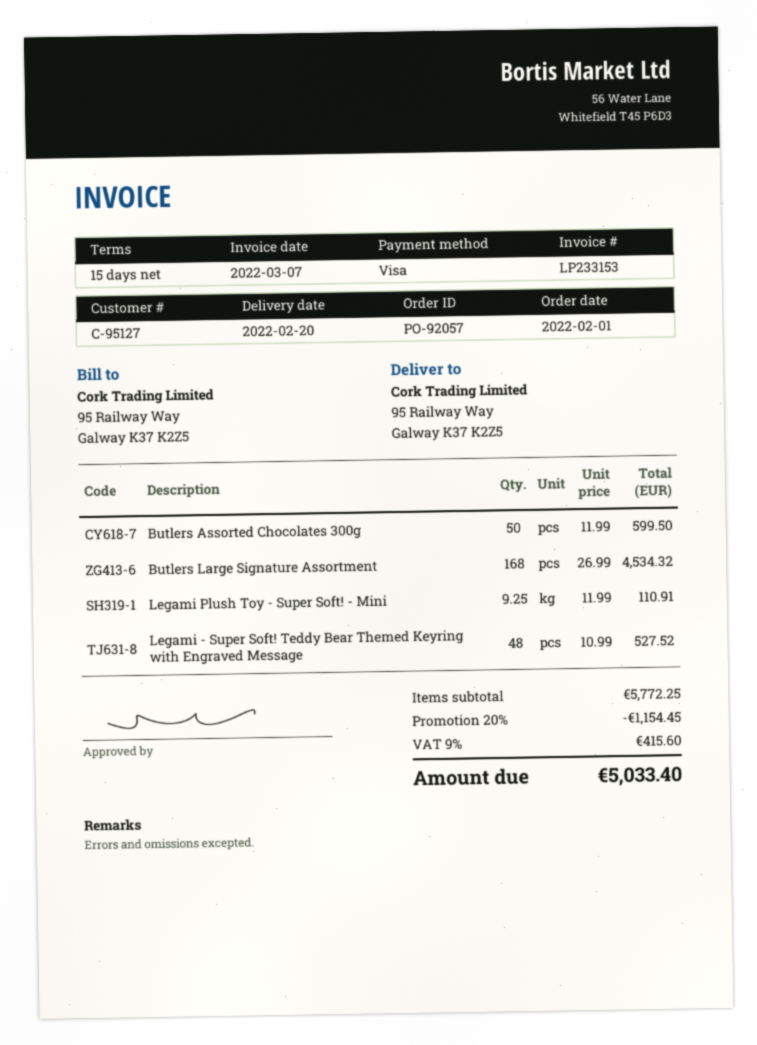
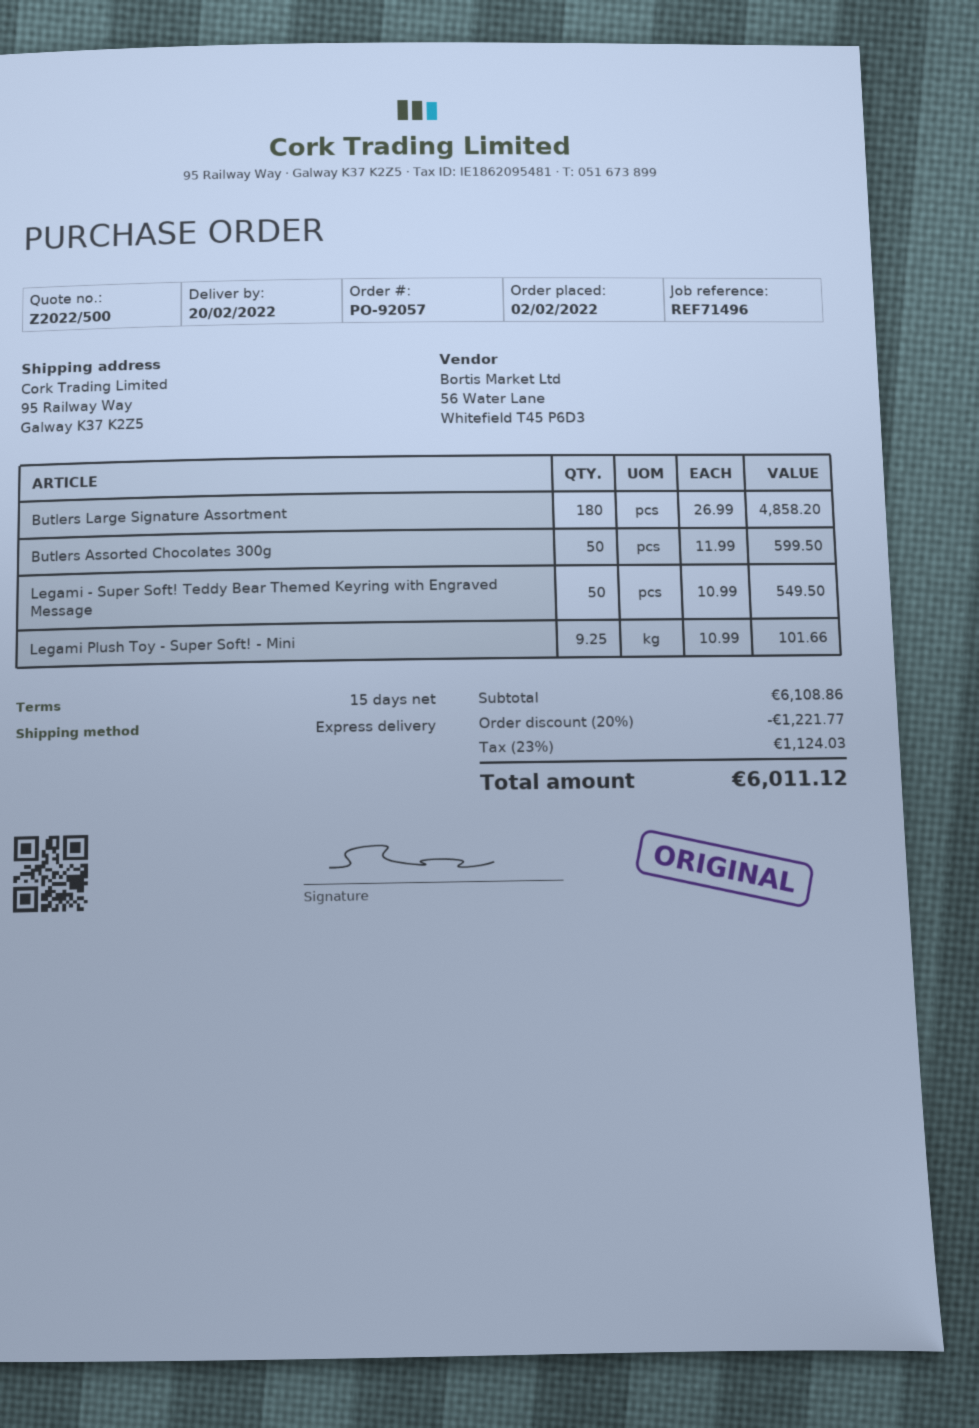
order date: 2022-02-01 -> 2022-02-02
Butlers Large Signature Assortment: 168 x 26.99 = 4534.32 -> 180 x 26.99 = 4858.20
Legami Plush Toy - Super Soft! - Mini: 9.25 x 11.99 = 110.91 -> 9.25 x 10.99 = 101.66
Legami - Super Soft! Teddy Bear Themed Keyring with Engraved Message: 48 x 10.99 = 527.52 -> 50 x 10.99 = 549.50
subtotal: 5772.25 -> 6108.86
discount: 20% = 1154.45 -> 20% = 1221.77
tax: 9% = 415.60 -> 23% = 1124.03
total: 5033.40 -> 6011.12

